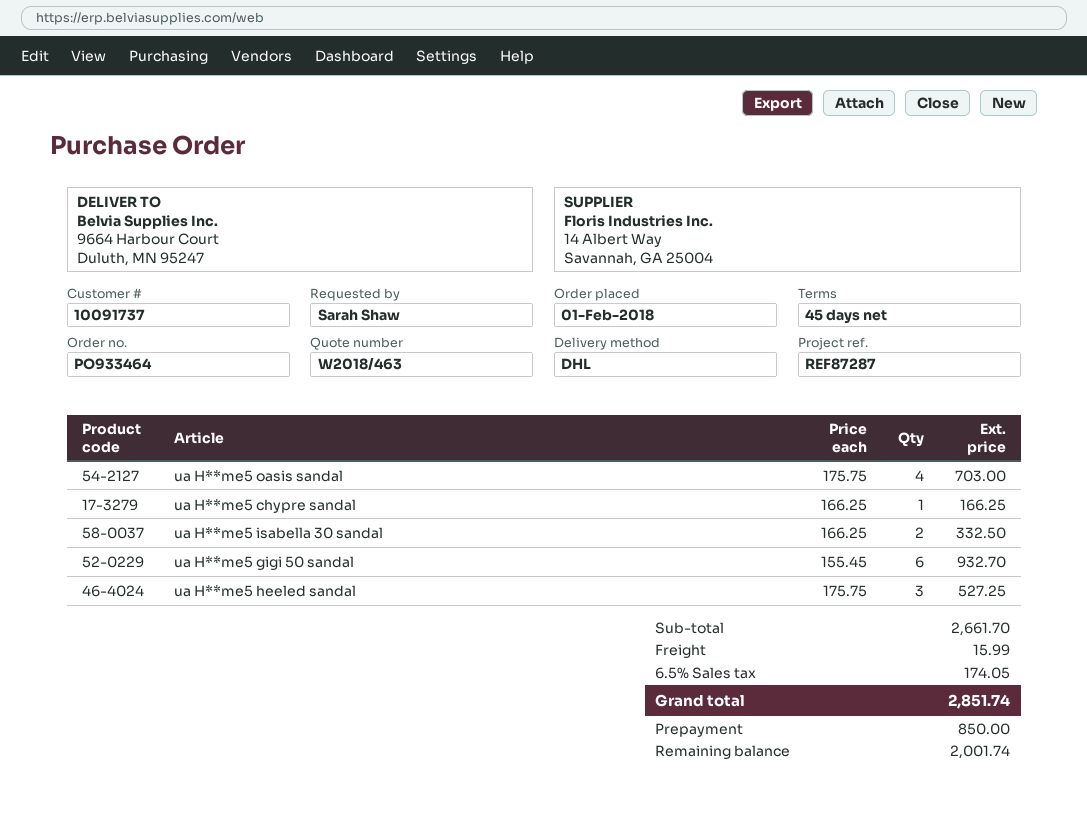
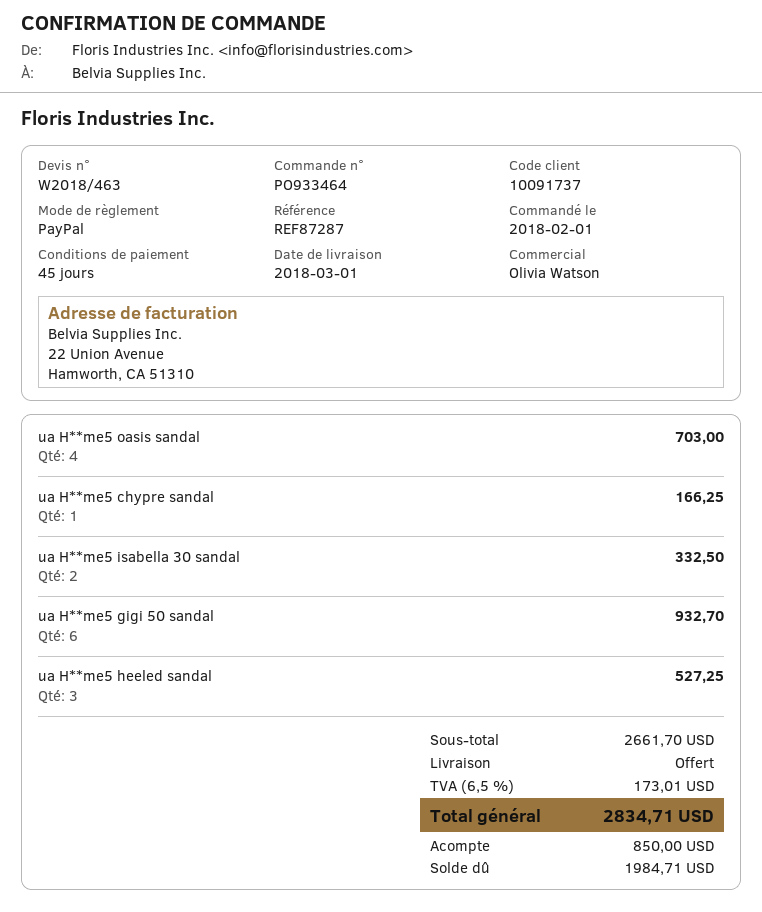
shipping: 15.99 -> 0.00
tax: 6.5% = 174.05 -> 6.5% = 173.01
total: 2851.74 -> 2834.71
balance: 2001.74 -> 1984.71

